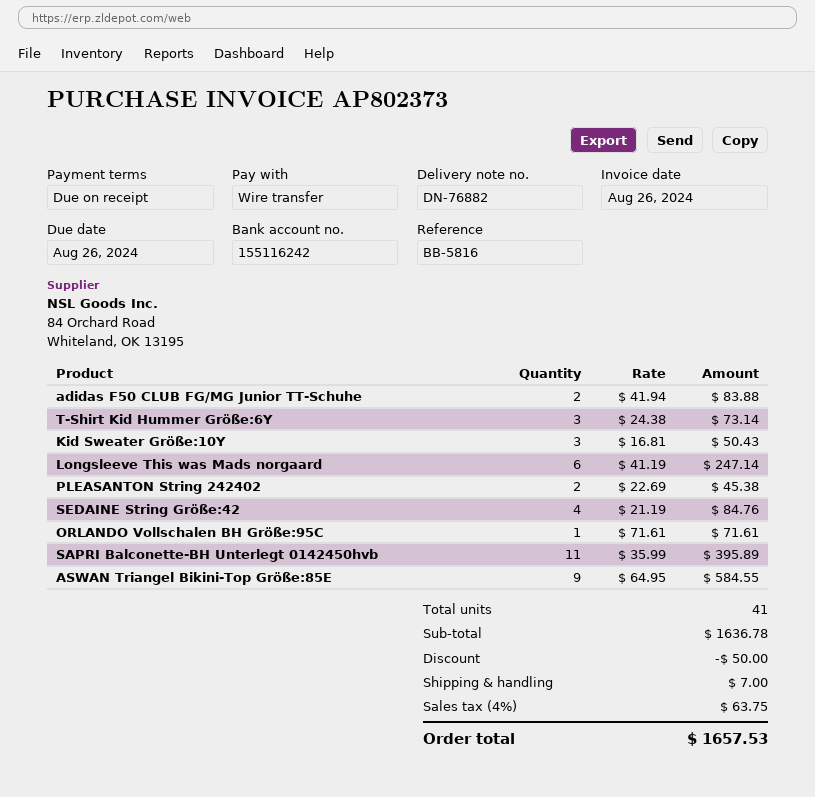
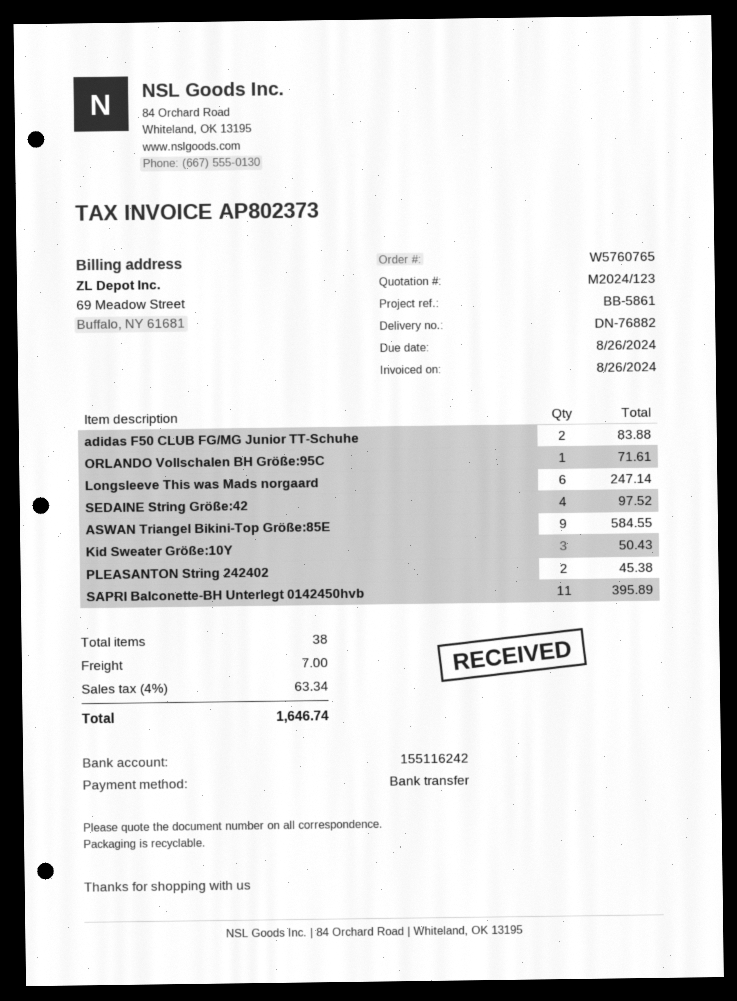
reference: BB-5816 -> BB-5861
T-Shirt Kid Hummer Größe:6Y: 3 for 73.14 -> none
SEDAINE String Größe:42: 4 for 84.76 -> 4 for 97.52
total quantity: 41 -> 38
discount: 50.00 -> none
tax: 4% = 63.75 -> 4% = 63.34
total: 1657.53 -> 1646.74

